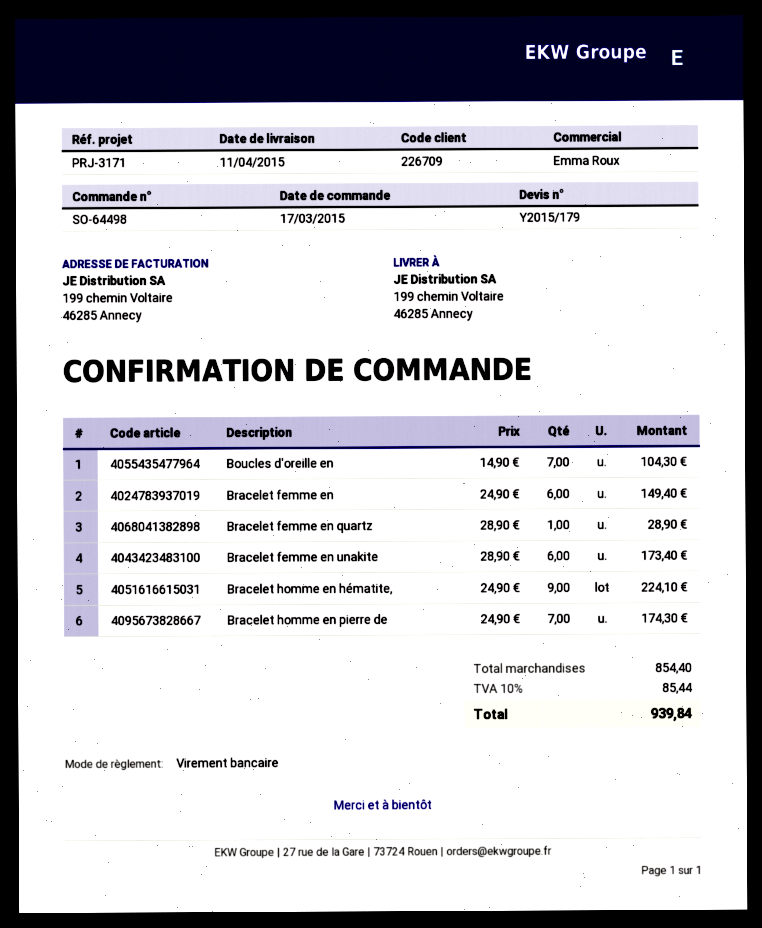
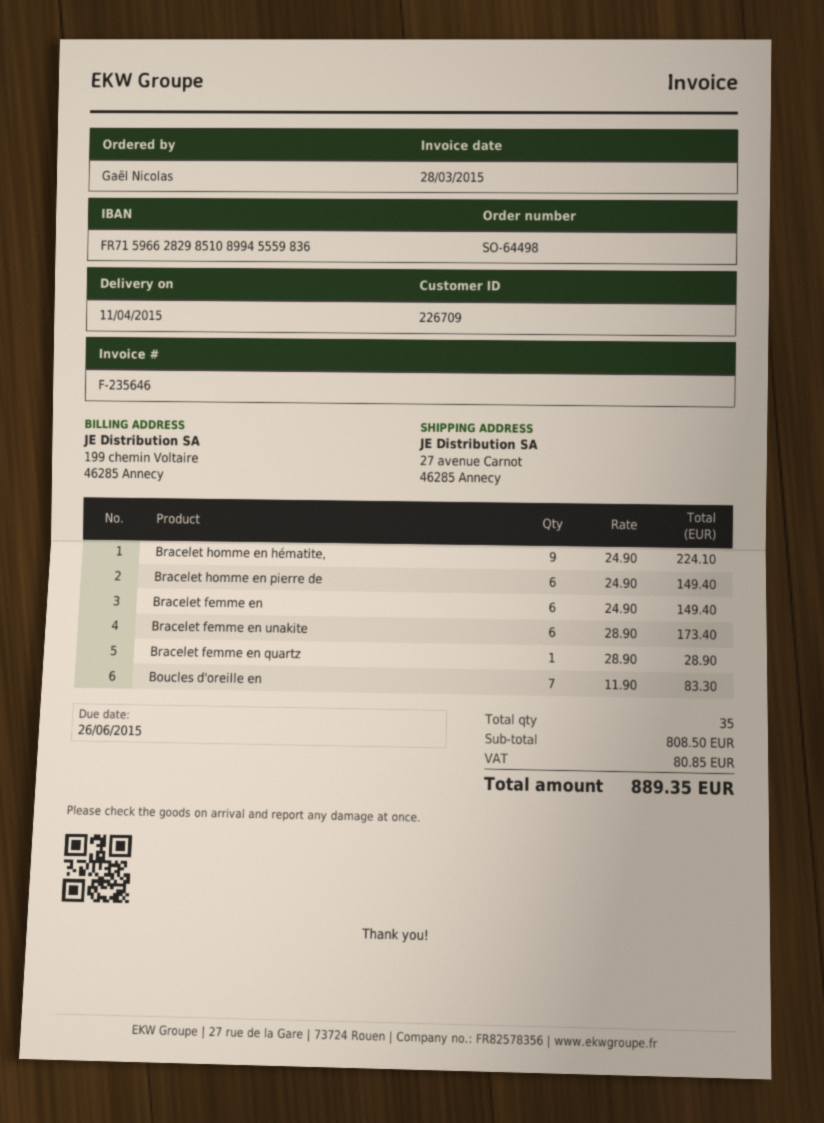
ship to: 199 chemin Voltaire, 46285 Annecy -> 27 avenue Carnot, 46285 Annecy
Boucles d'oreille en: 7 x 14.90 = 104.30 -> 7 x 11.90 = 83.30
Bracelet homme en pierre de: 7 x 24.90 = 174.30 -> 6 x 24.90 = 149.40
subtotal: 854.40 -> 808.50
tax: 85.44 -> 80.85
total: 939.84 -> 889.35

